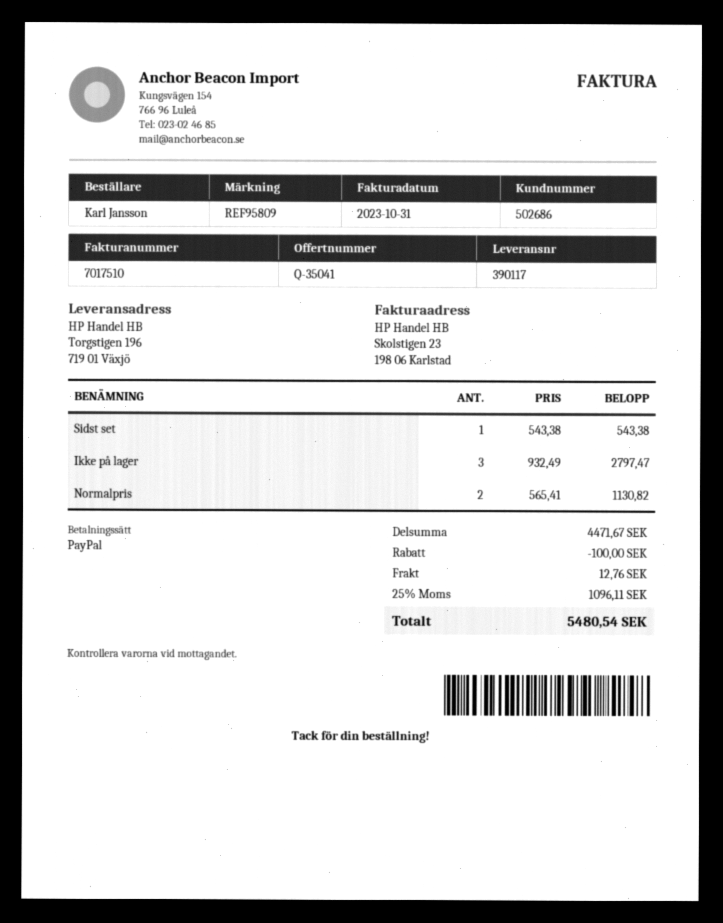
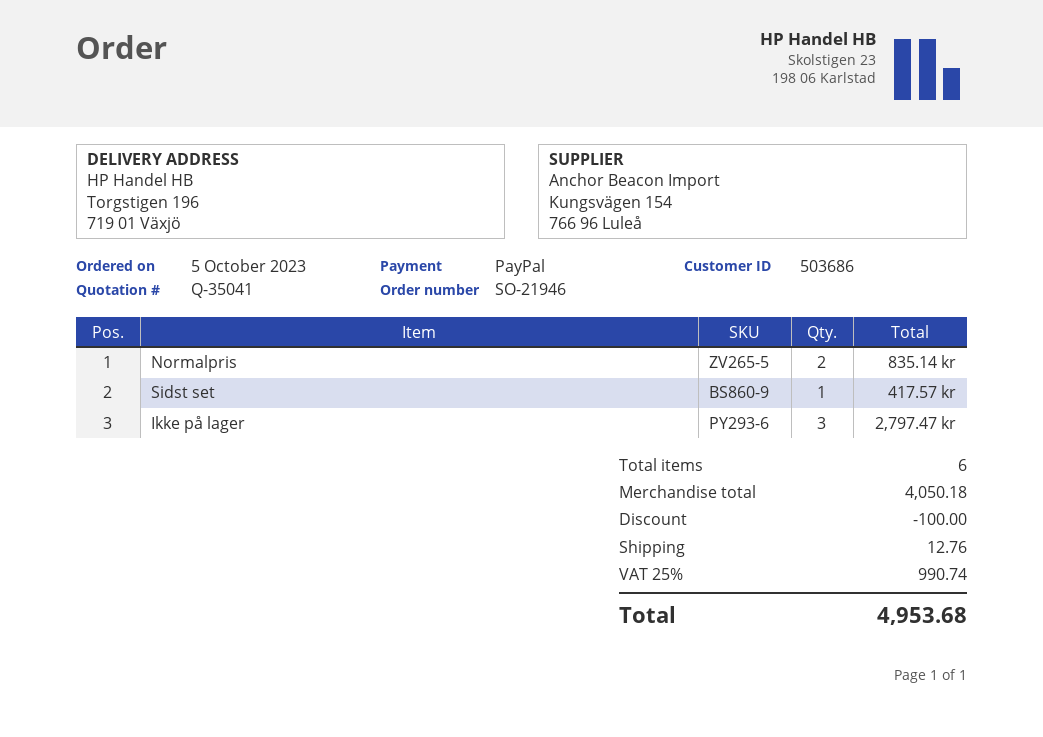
customer number: 502686 -> 503686
Sidst set: 1 for 543.38 -> 1 for 417.57
Normalpris: 2 for 1130.82 -> 2 for 835.14
subtotal: 4471.67 -> 4050.18
tax: 25% = 1096.11 -> 25% = 990.74
total: 5480.54 -> 4953.68

